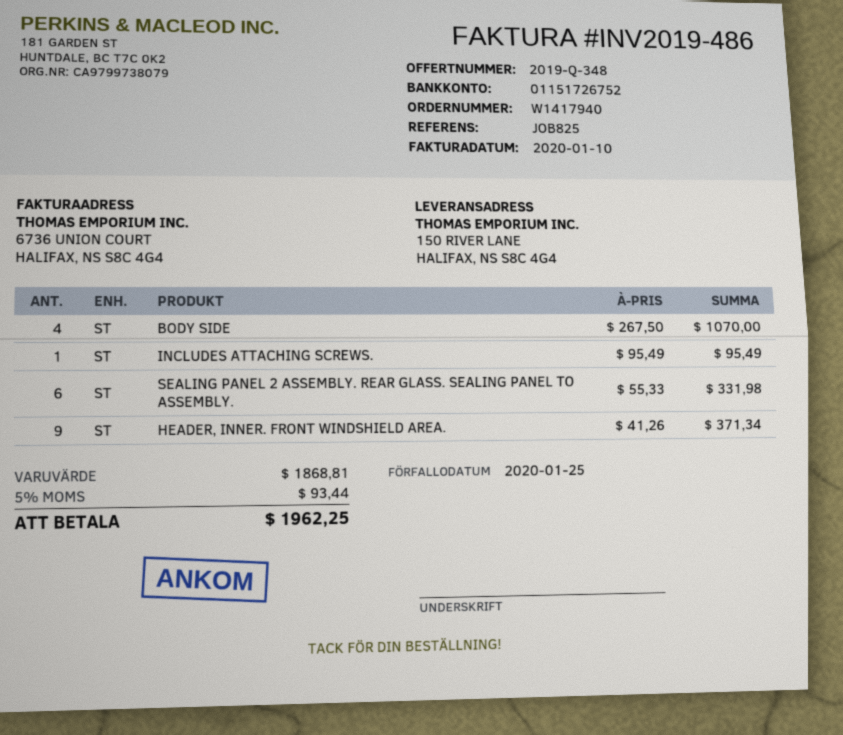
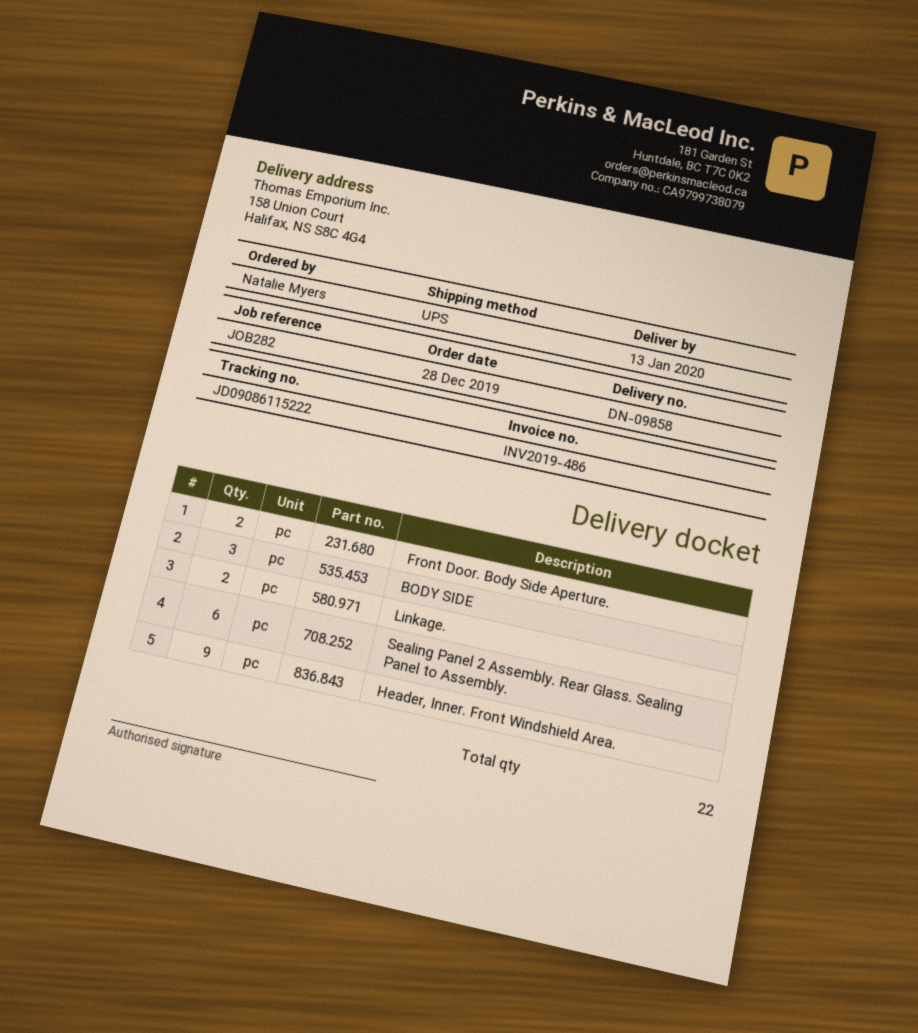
reference: JOB825 -> JOB282
ship to: 150 RIVER LANE, HALIFAX, NS S8C 4G4 -> 158 Union Court, Halifax, NS S8C 4G4
BODY SIDE: 4 -> 3
INCLUDES ATTACHING SCREWS.: 1 -> none
Front Door. Body Side Aperture.: none -> 2
Linkage.: none -> 2

